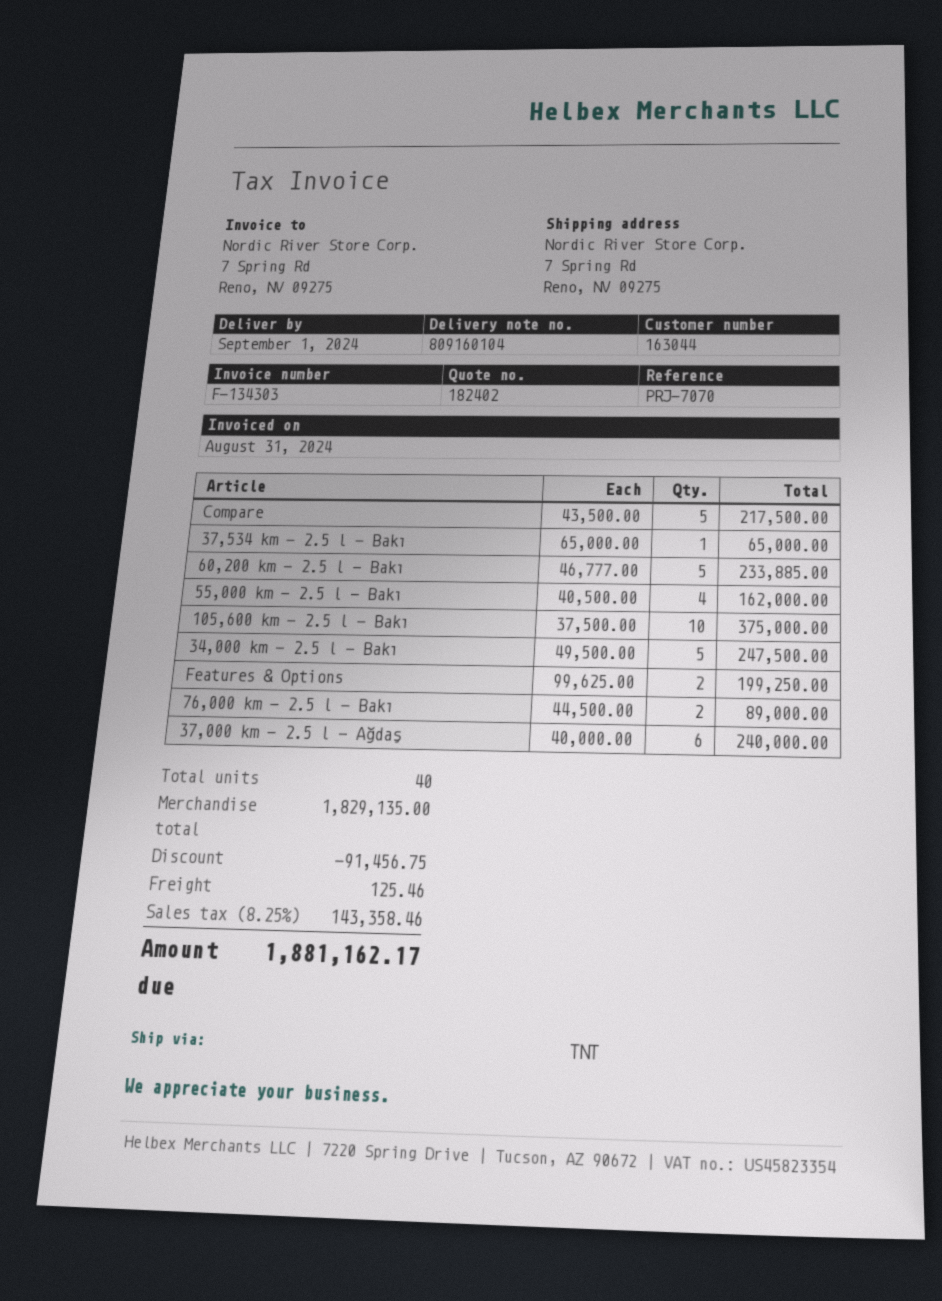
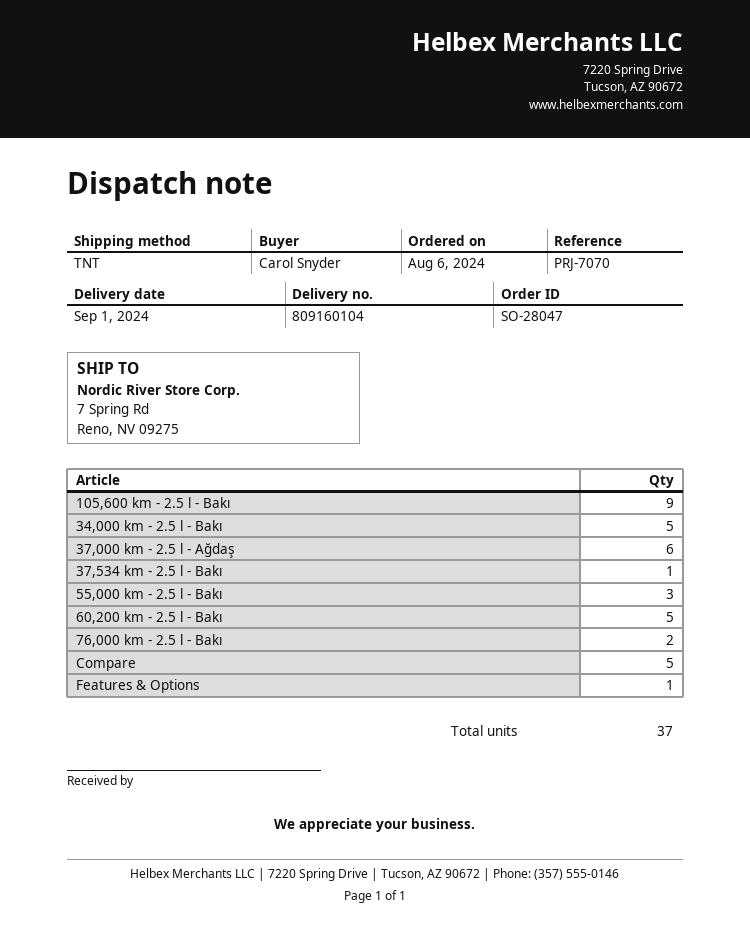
55,000 km - 2.5 l - Bakı: 4 -> 3
105,600 km - 2.5 l - Bakı: 10 -> 9
Features & Options: 2 -> 1
total quantity: 40 -> 37

